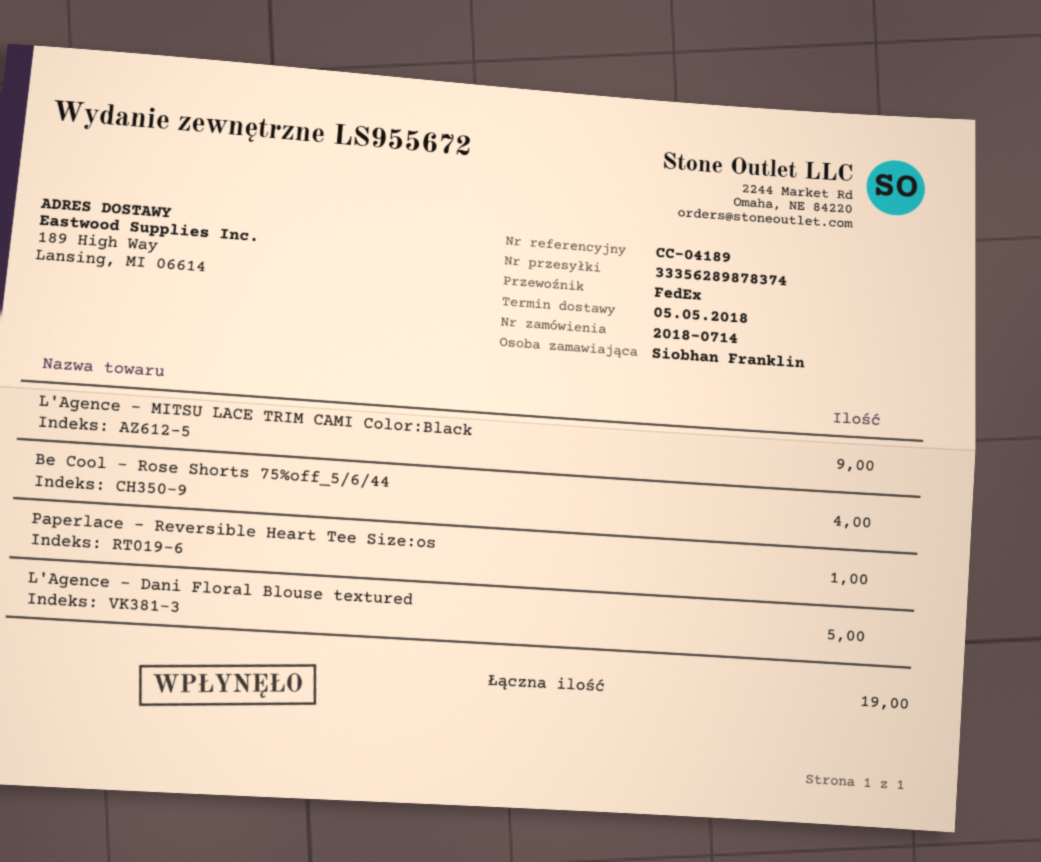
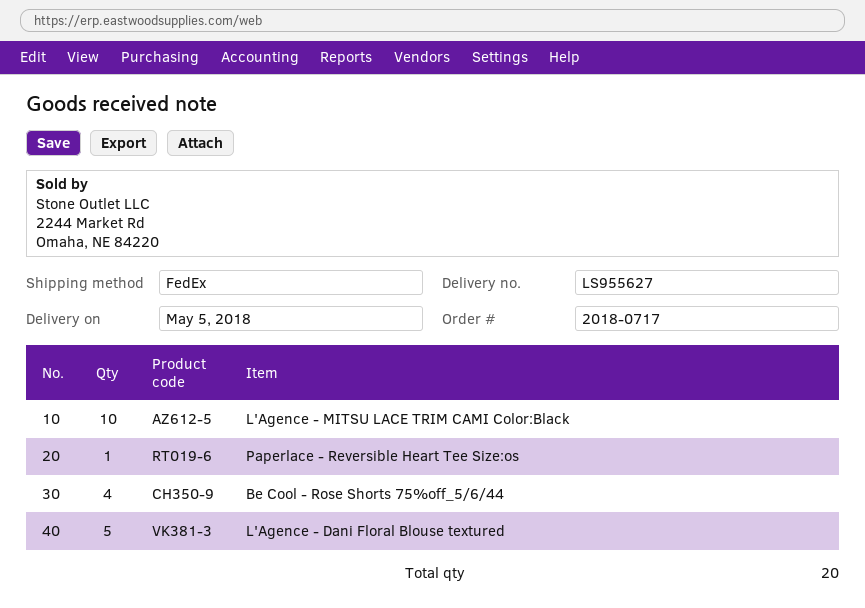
order number: 2018-0714 -> 2018-0717
delivery note number: LS955672 -> LS955627
L'Agence - MITSU LACE TRIM CAMI Color:Black: 9 -> 10
total quantity: 19 -> 20

